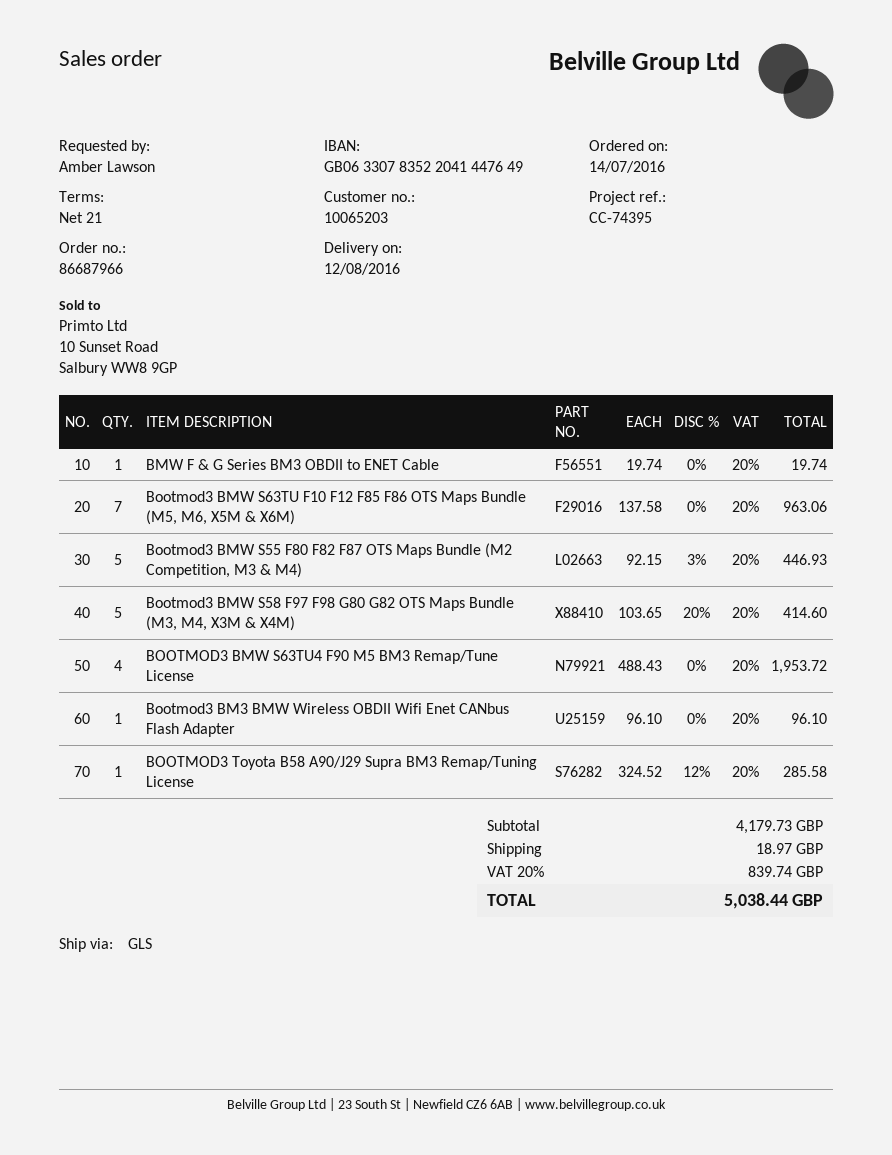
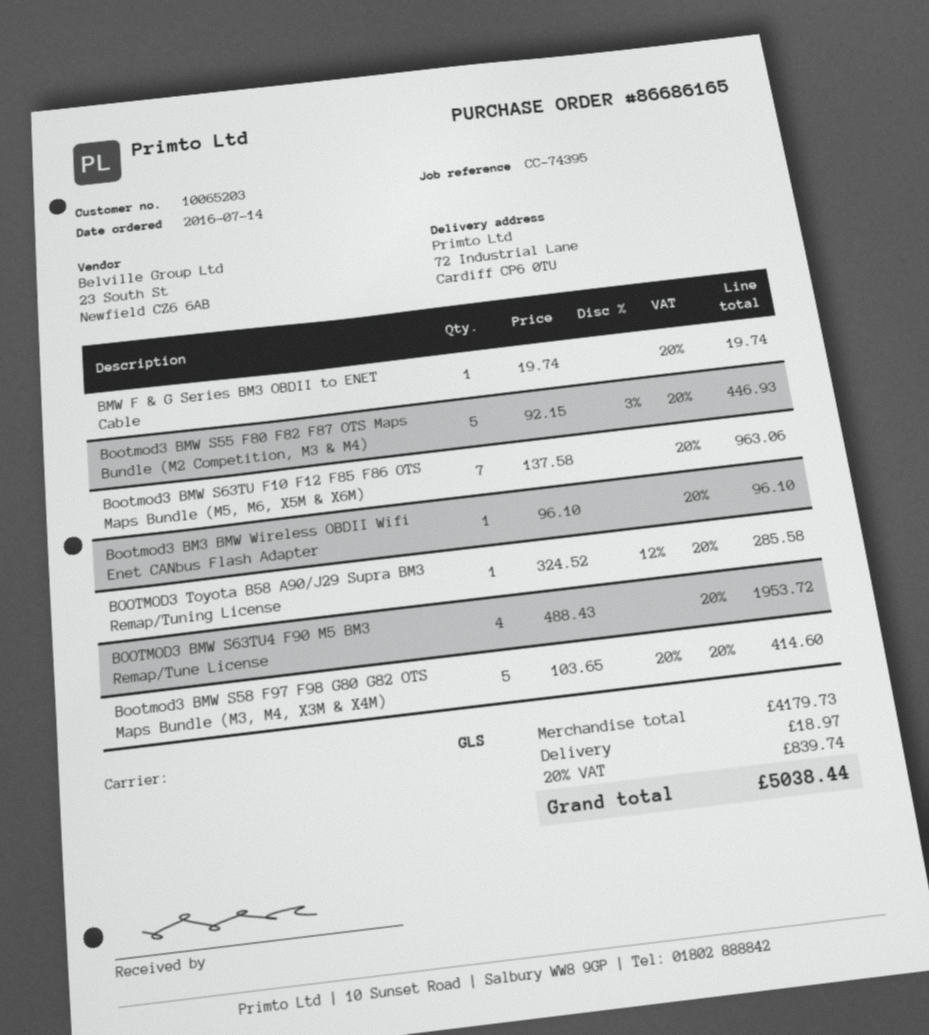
order number: 86687966 -> 86686165

